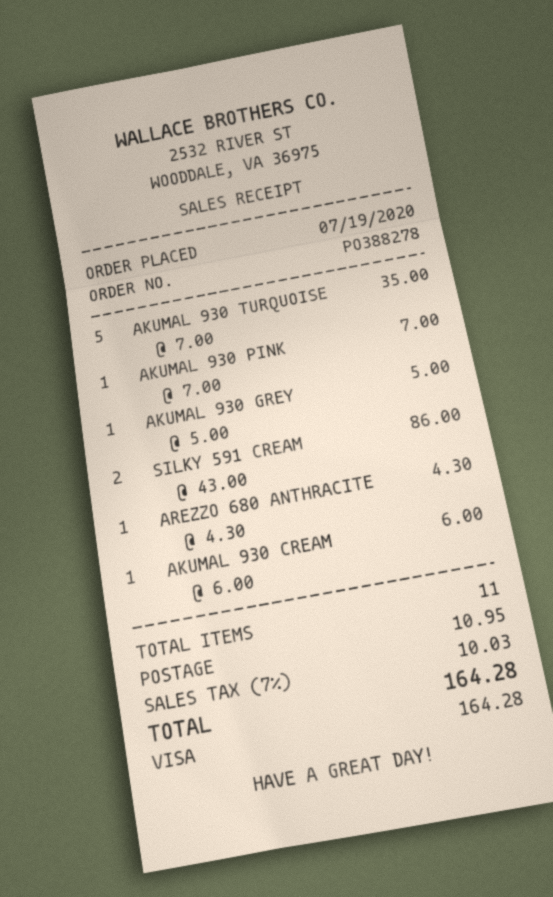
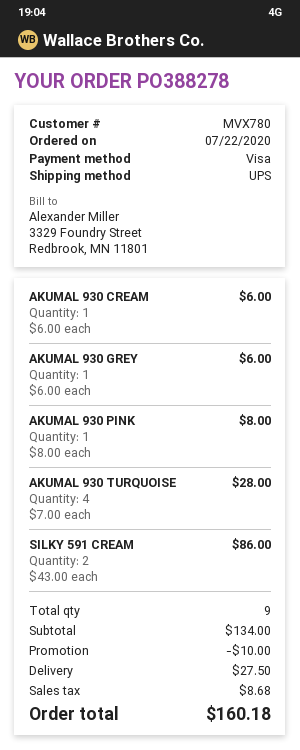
order date: 2020-07-19 -> 2020-07-22
AKUMAL 930 TURQUOISE: 5 x 7.00 = 35.00 -> 4 x 7.00 = 28.00
AKUMAL 930 PINK: 1 x 7.00 = 7.00 -> 1 x 8.00 = 8.00
AKUMAL 930 GREY: 1 x 5.00 = 5.00 -> 1 x 6.00 = 6.00
AREZZO 680 ANTHRACITE: 1 x 4.30 = 4.30 -> none
total quantity: 11 -> 9
discount: none -> 10.00
shipping: 10.95 -> 27.50
tax: 10.03 -> 8.68
total: 164.28 -> 160.18

